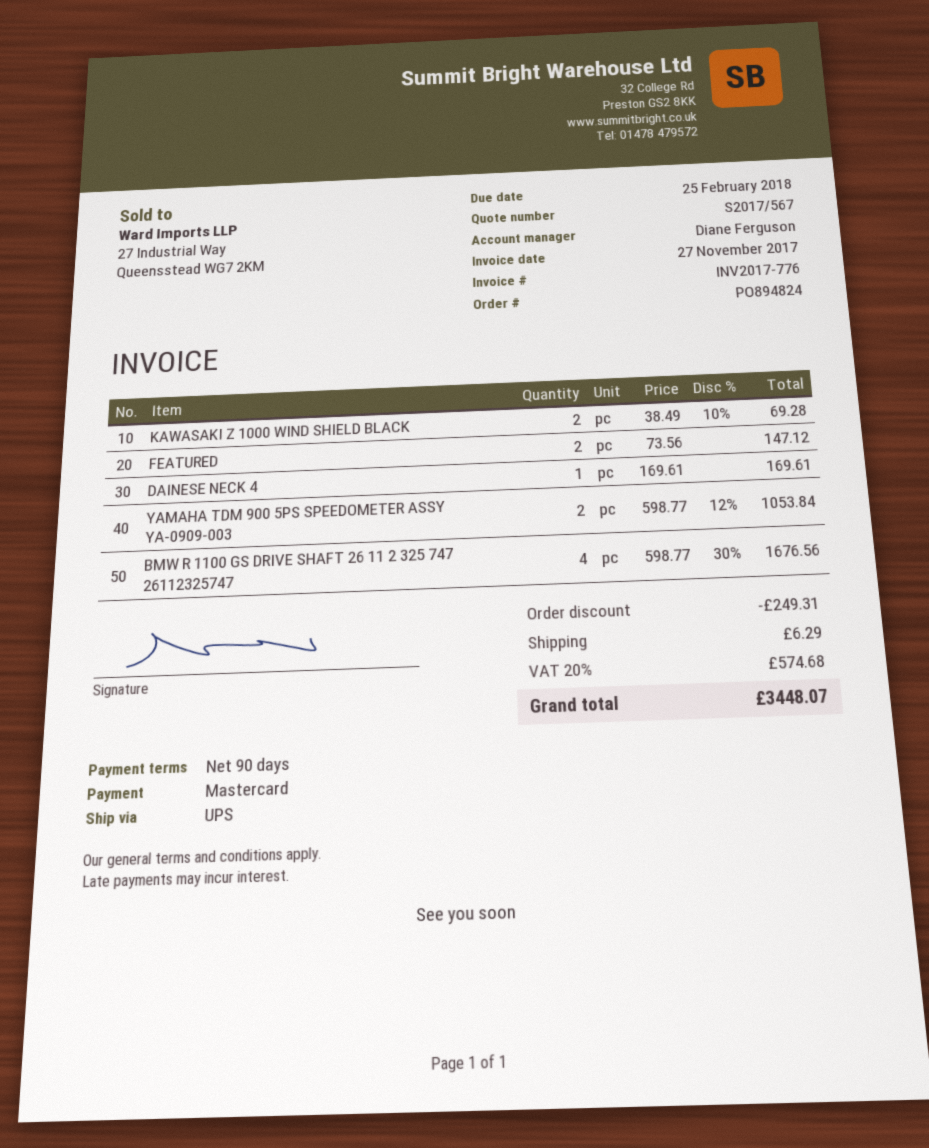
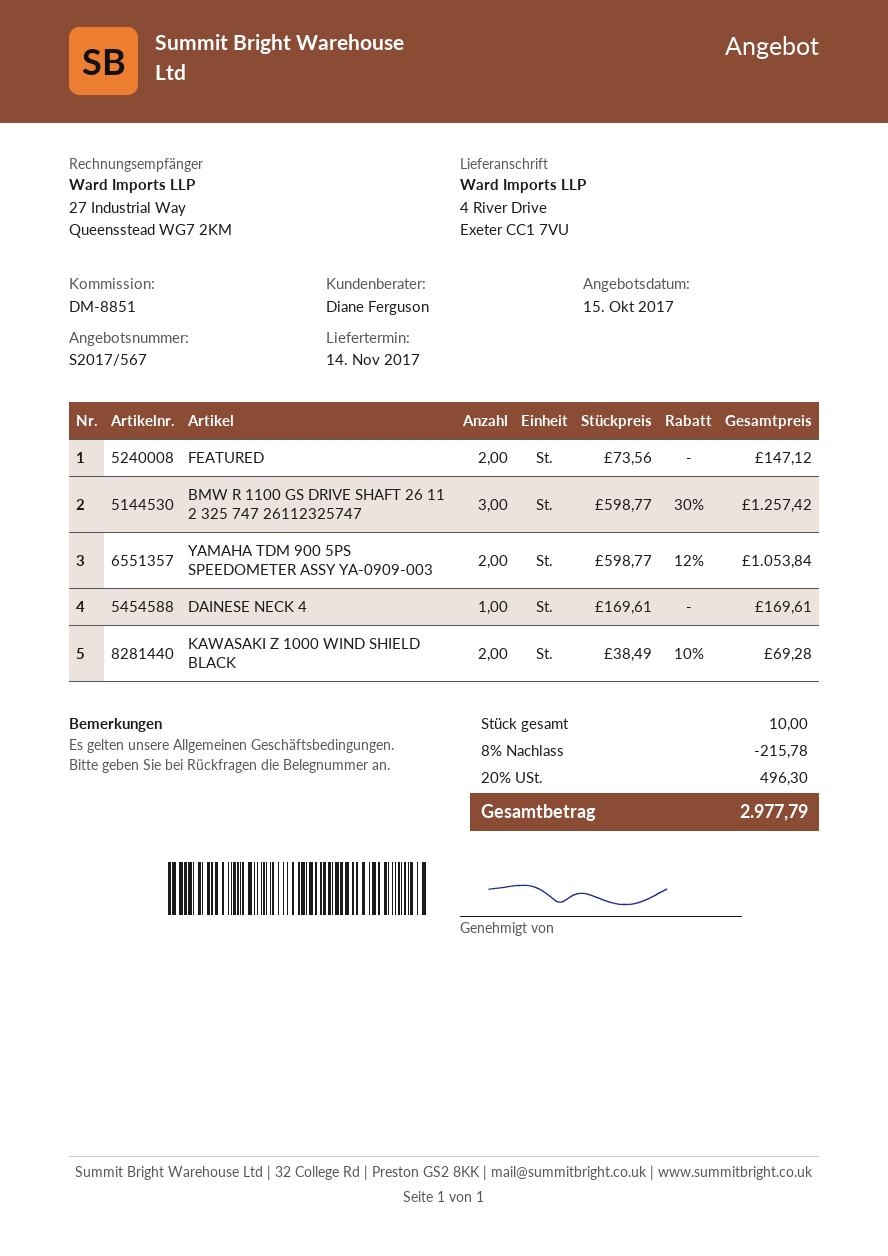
BMW R 1100 GS DRIVE SHAFT 26 11 2 325 747 26112325747: 4 x 598.77 - 30% = 1676.56 -> 3 x 598.77 - 30% = 1257.42
discount: 249.31 -> 215.78
shipping: 6.29 -> none
tax: 20% = 574.68 -> 20% = 496.30
total: 3448.07 -> 2977.79

